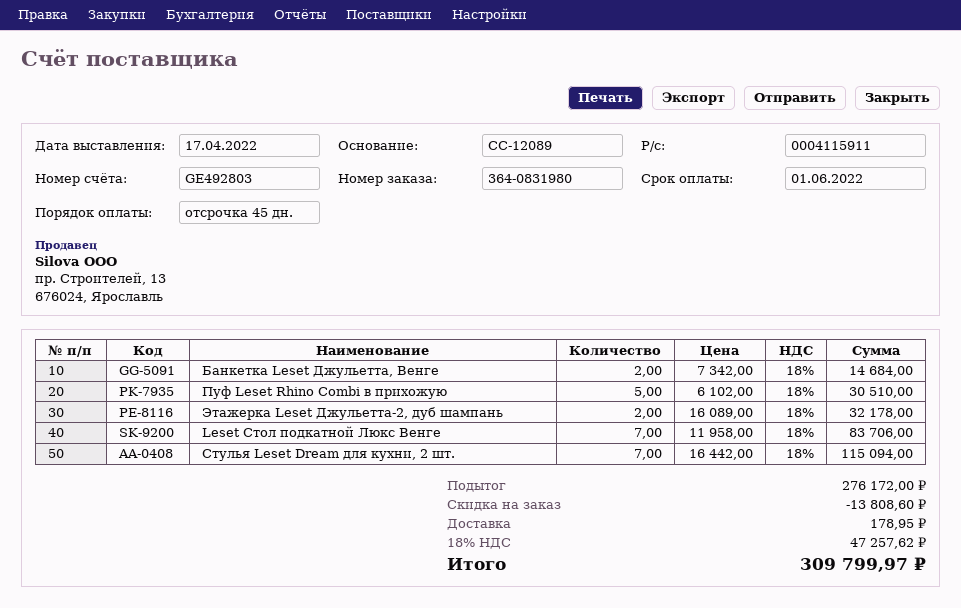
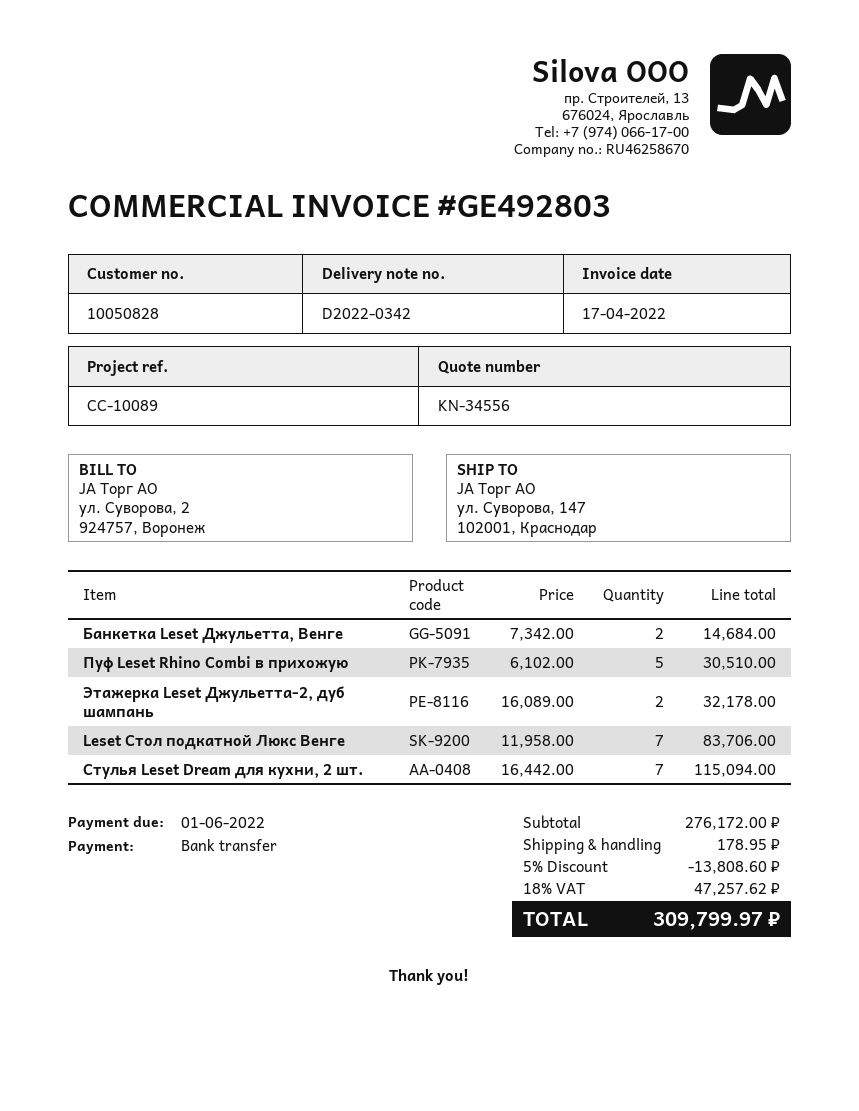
reference: CC-12089 -> CC-10089

